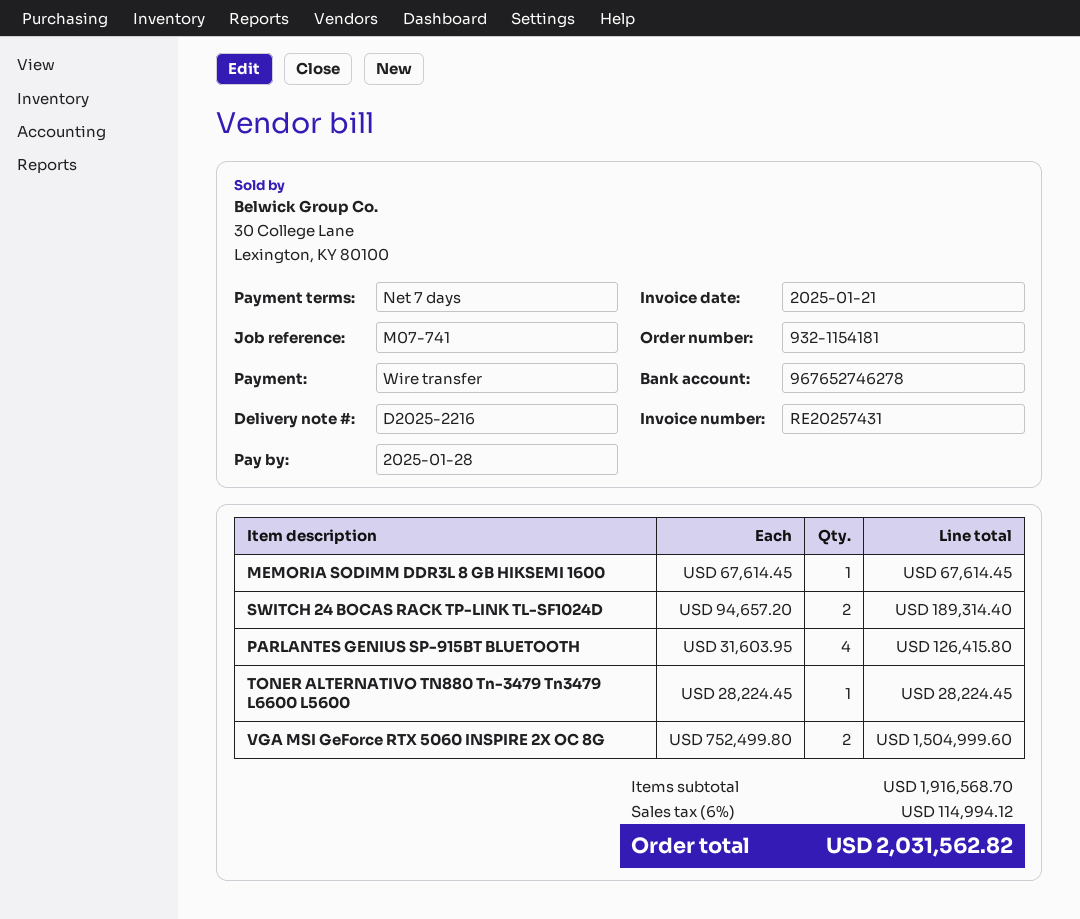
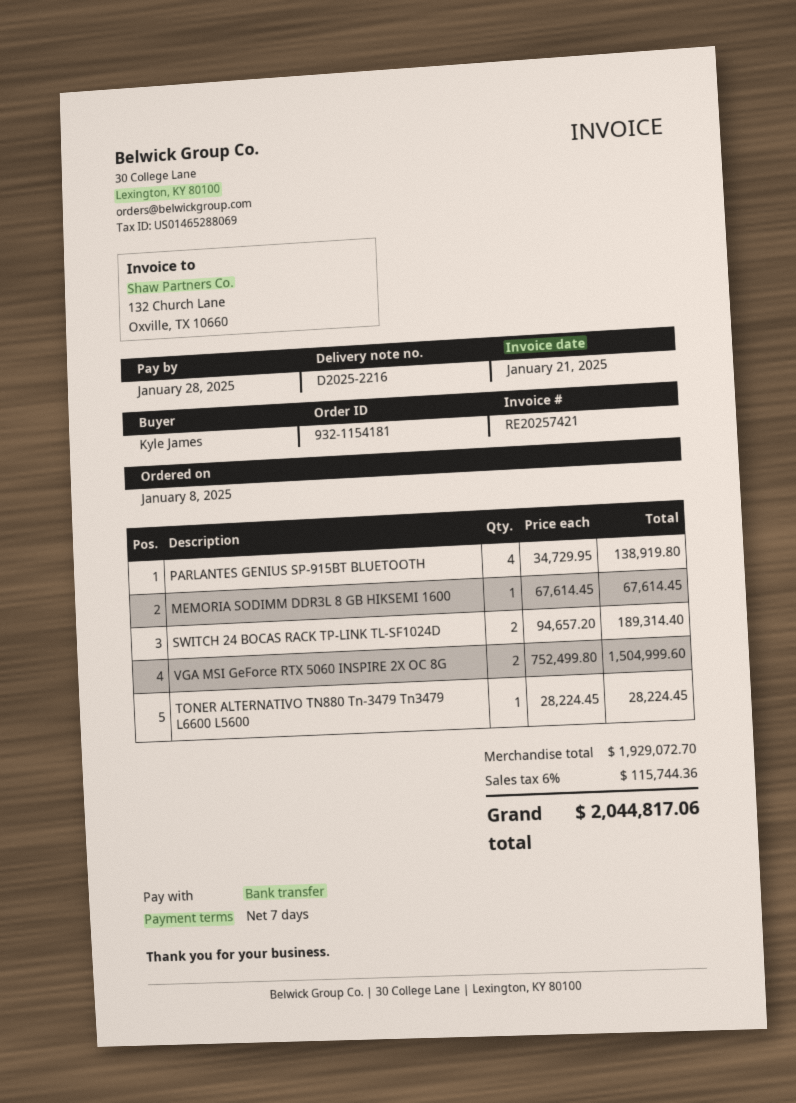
invoice number: RE20257431 -> RE20257421
PARLANTES GENIUS SP-915BT BLUETOOTH: 4 x 31603.95 = 126415.80 -> 4 x 34729.95 = 138919.80
subtotal: 1916568.70 -> 1929072.70
tax: 6% = 114994.12 -> 6% = 115744.36
total: 2031562.82 -> 2044817.06

